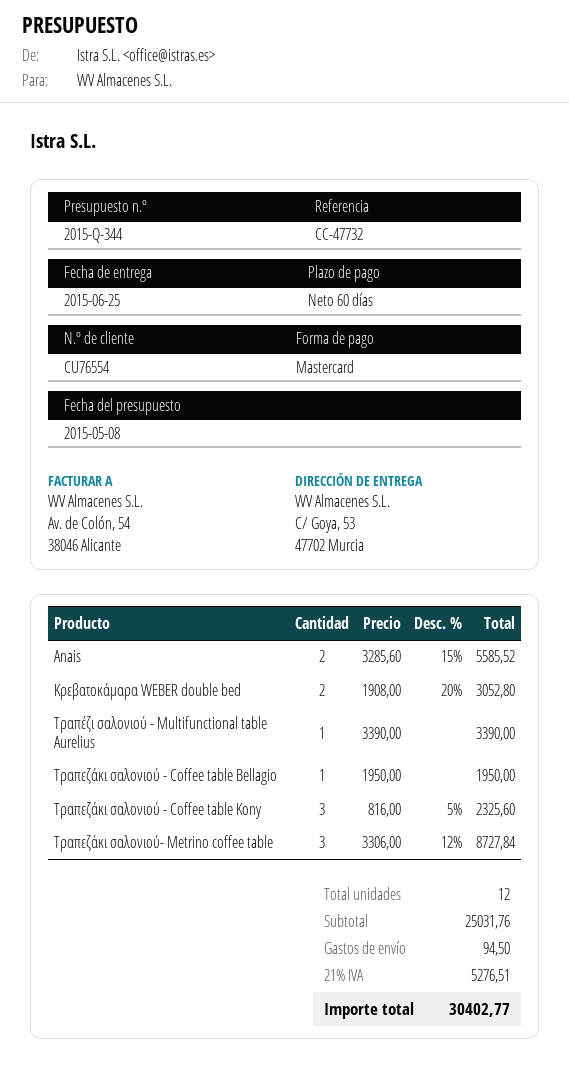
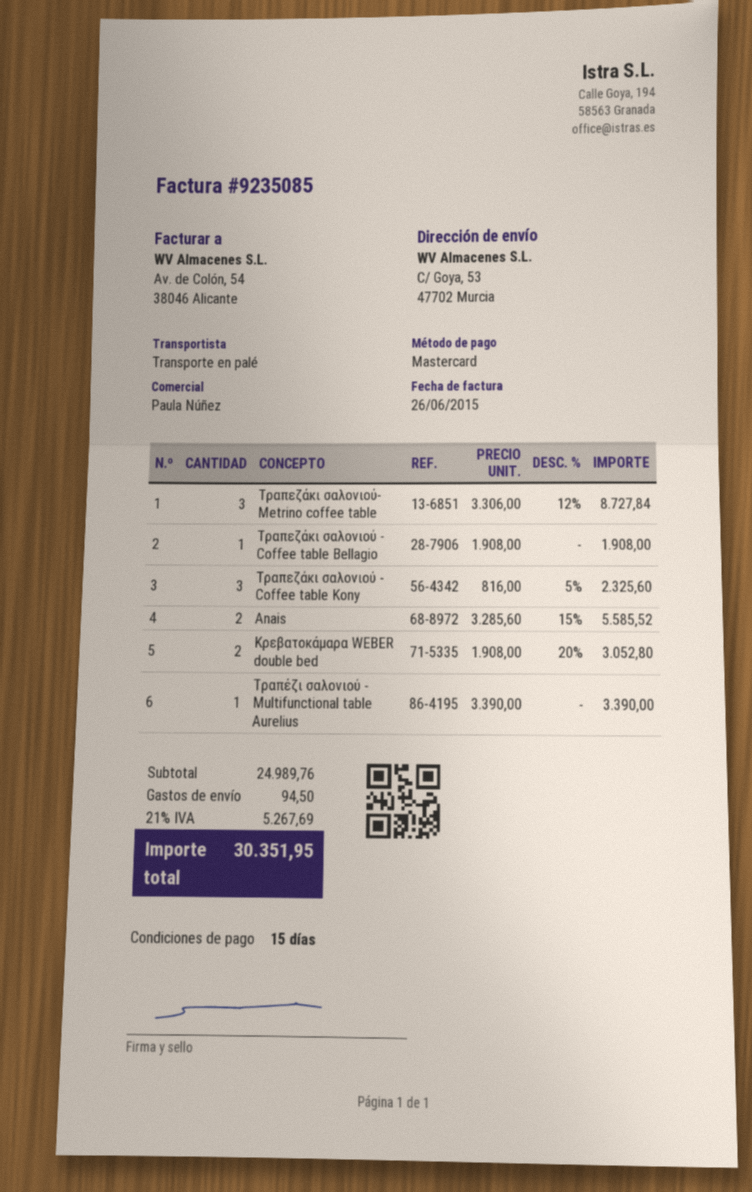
payment terms: 60 days -> 15 days
Τραπεζάκι σαλονιού - Coffee table Bellagio: 1 x 1950.00 = 1950.00 -> 1 x 1908.00 = 1908.00
subtotal: 25031.76 -> 24989.76
tax: 21% = 5276.51 -> 21% = 5267.69
total: 30402.77 -> 30351.95

